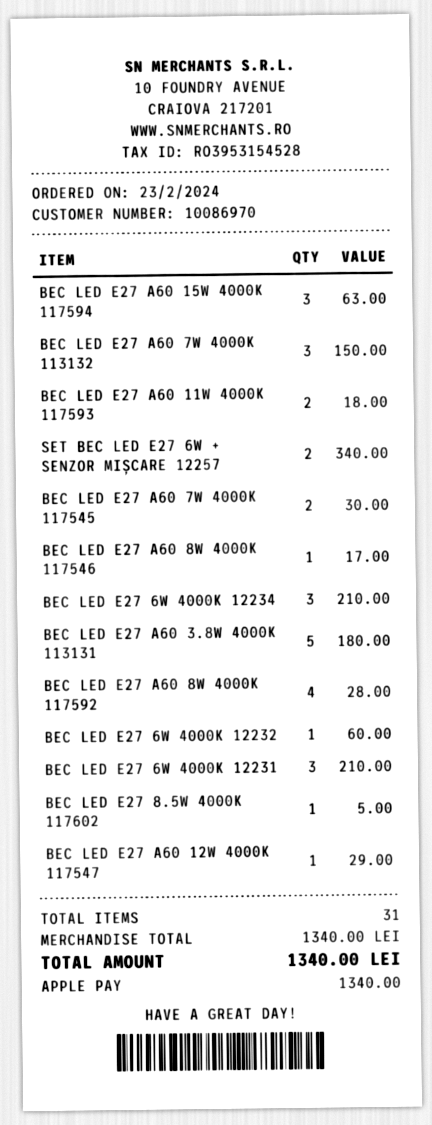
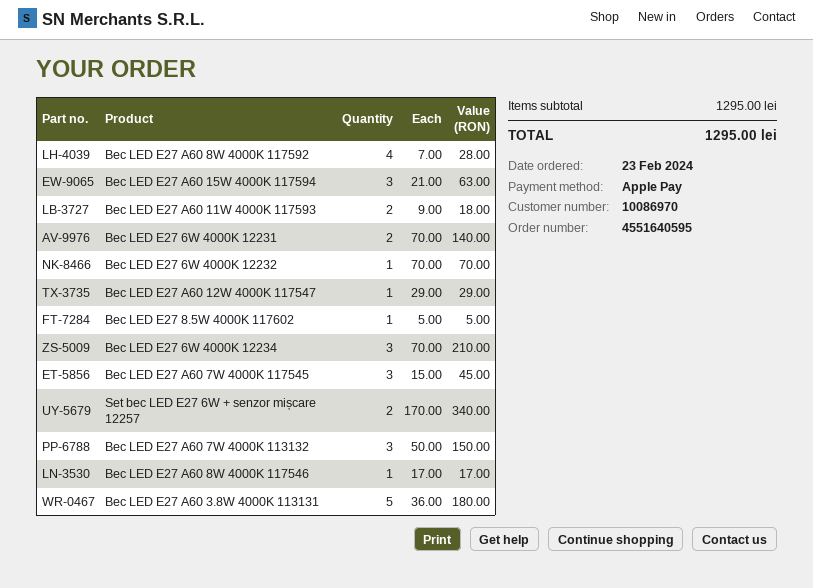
BEC LED E27 A60 7W 4000K 117545: 2 for 30.00 -> 3 for 45.00
BEC LED E27 6W 4000K 12232: 1 for 60.00 -> 1 for 70.00
BEC LED E27 6W 4000K 12231: 3 for 210.00 -> 2 for 140.00
subtotal: 1340.00 -> 1295.00
total: 1340.00 -> 1295.00

